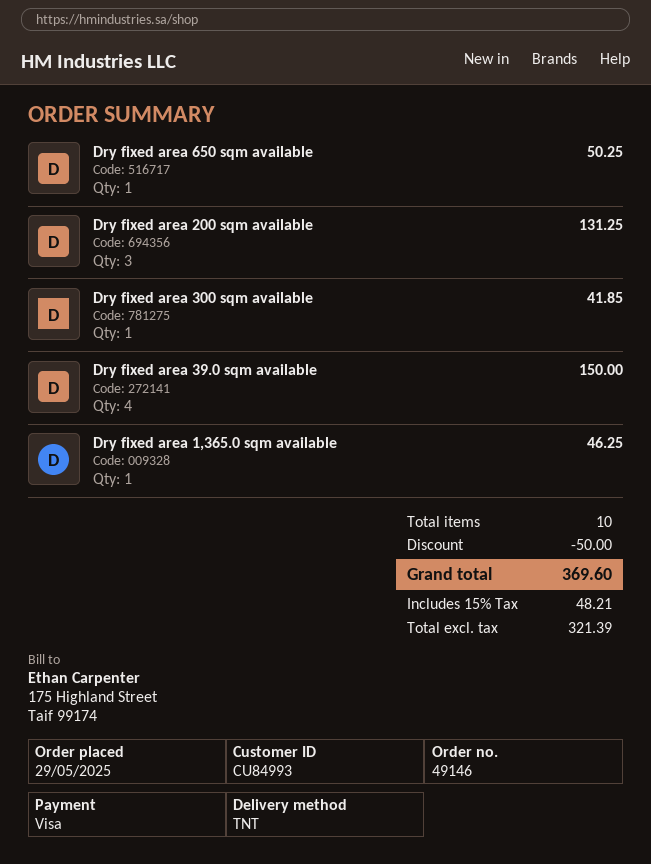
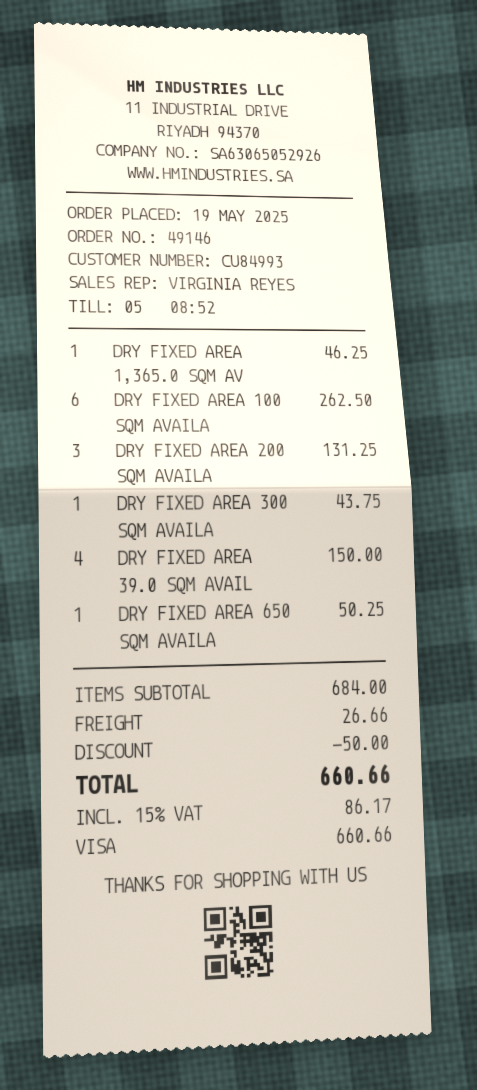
order date: 2025-05-29 -> 2025-05-19
Dry fixed area 300 sqm available: 1 for 41.85 -> 1 for 43.75
DRY FIXED AREA 100 SQM AVAILA: none -> 6 for 262.50
shipping: none -> 26.66
tax: 15% = 48.21 -> 15% = 86.17
total: 369.60 -> 660.66

